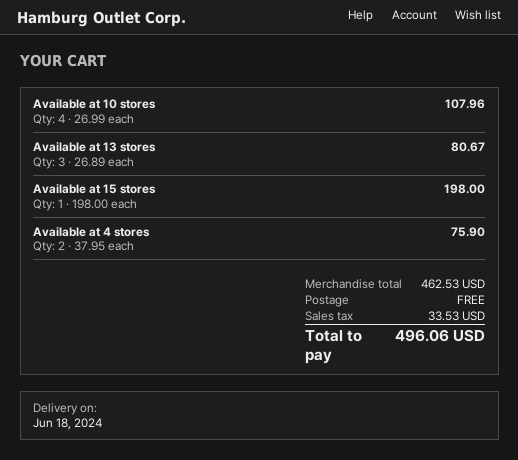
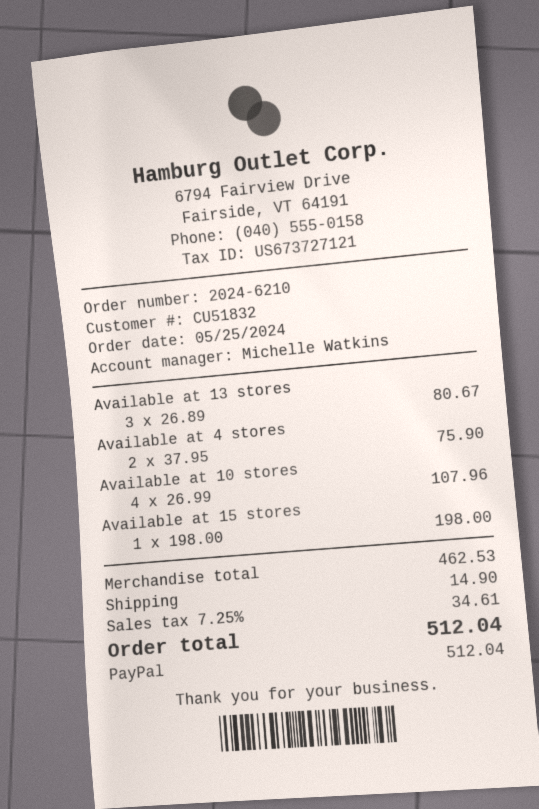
shipping: 0.00 -> 14.90
tax: 33.53 -> 34.61
total: 496.06 -> 512.04

